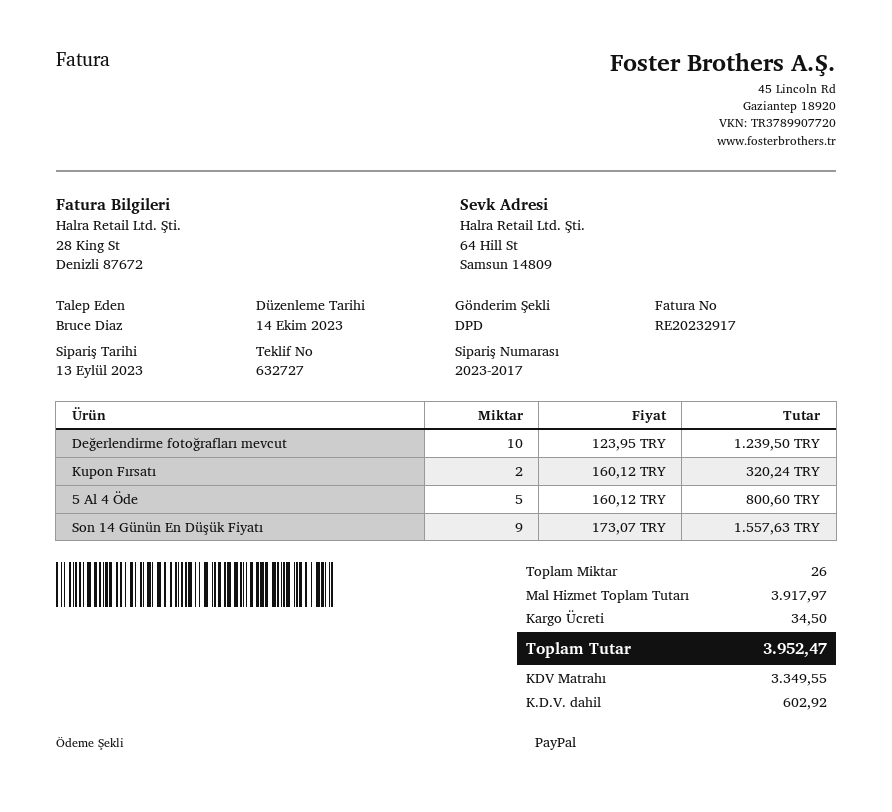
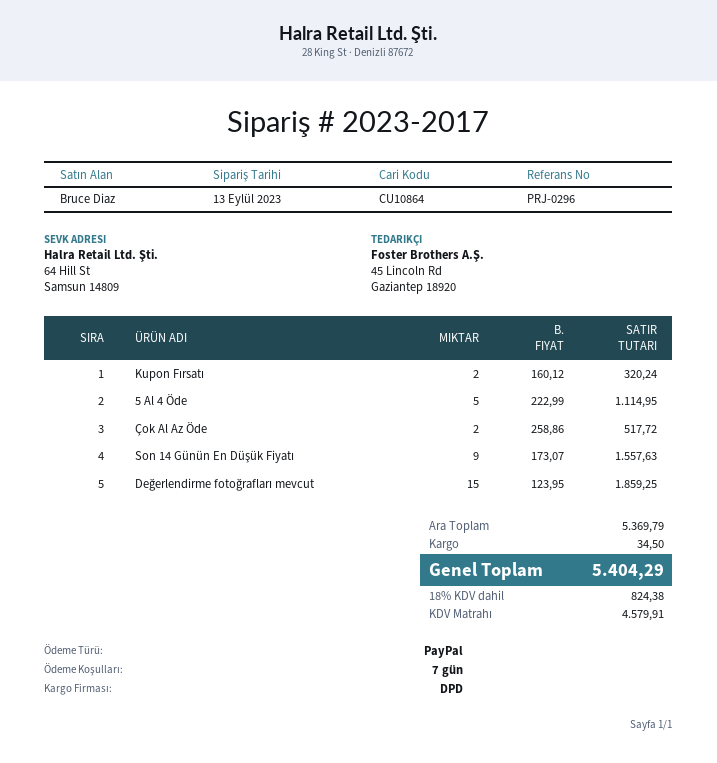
Değerlendirme fotoğrafları mevcut: 10 x 123.95 = 1239.50 -> 15 x 123.95 = 1859.25
5 Al 4 Öde: 5 x 160.12 = 800.60 -> 5 x 222.99 = 1114.95
Çok Al Az Öde: none -> 2 x 258.86 = 517.72
subtotal: 3917.97 -> 5369.79
net: 3349.55 -> 4579.91
tax: 602.92 -> 824.38
total: 3952.47 -> 5404.29

